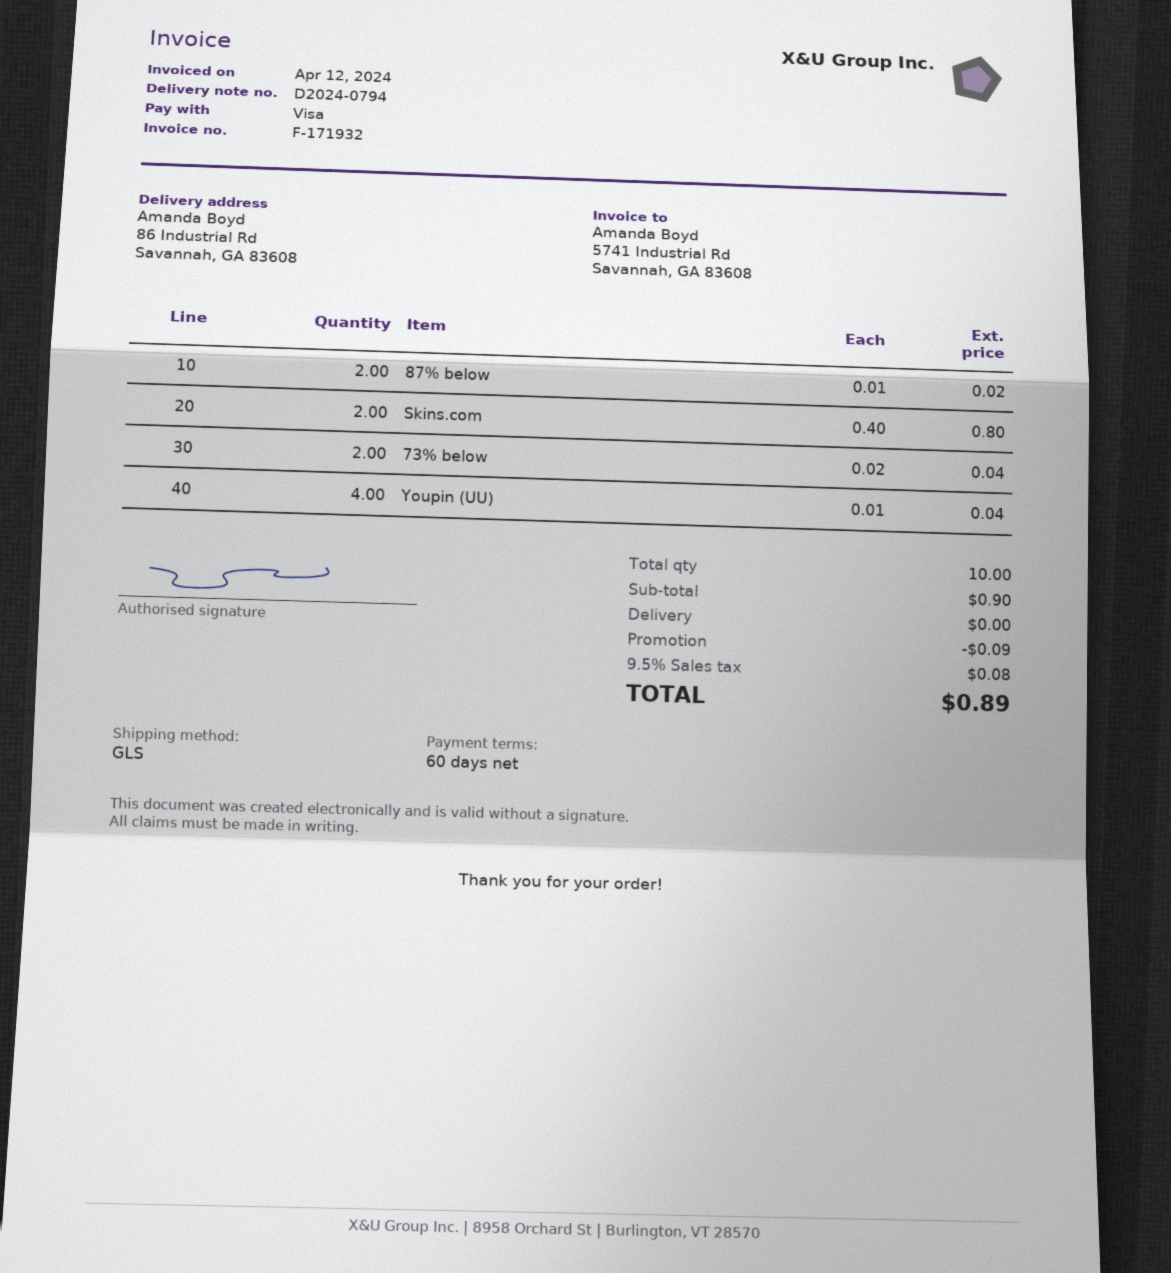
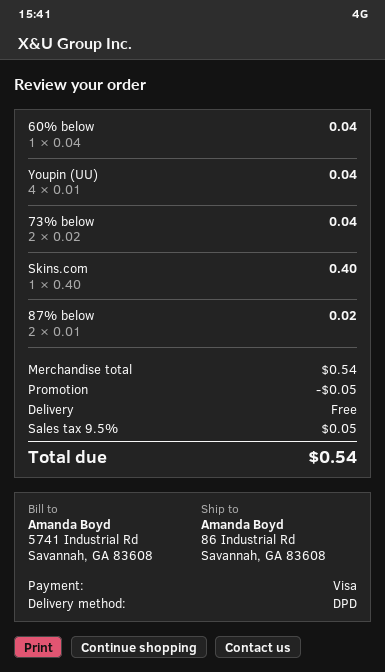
shipping method: GLS -> DPD
Skins.com: 2 x 0.40 = 0.80 -> 1 x 0.40 = 0.40
60% below: none -> 1 x 0.04 = 0.04
subtotal: 0.90 -> 0.54
discount: 0.09 -> 0.05
tax: 9.5% = 0.08 -> 9.5% = 0.05
total: 0.89 -> 0.54

